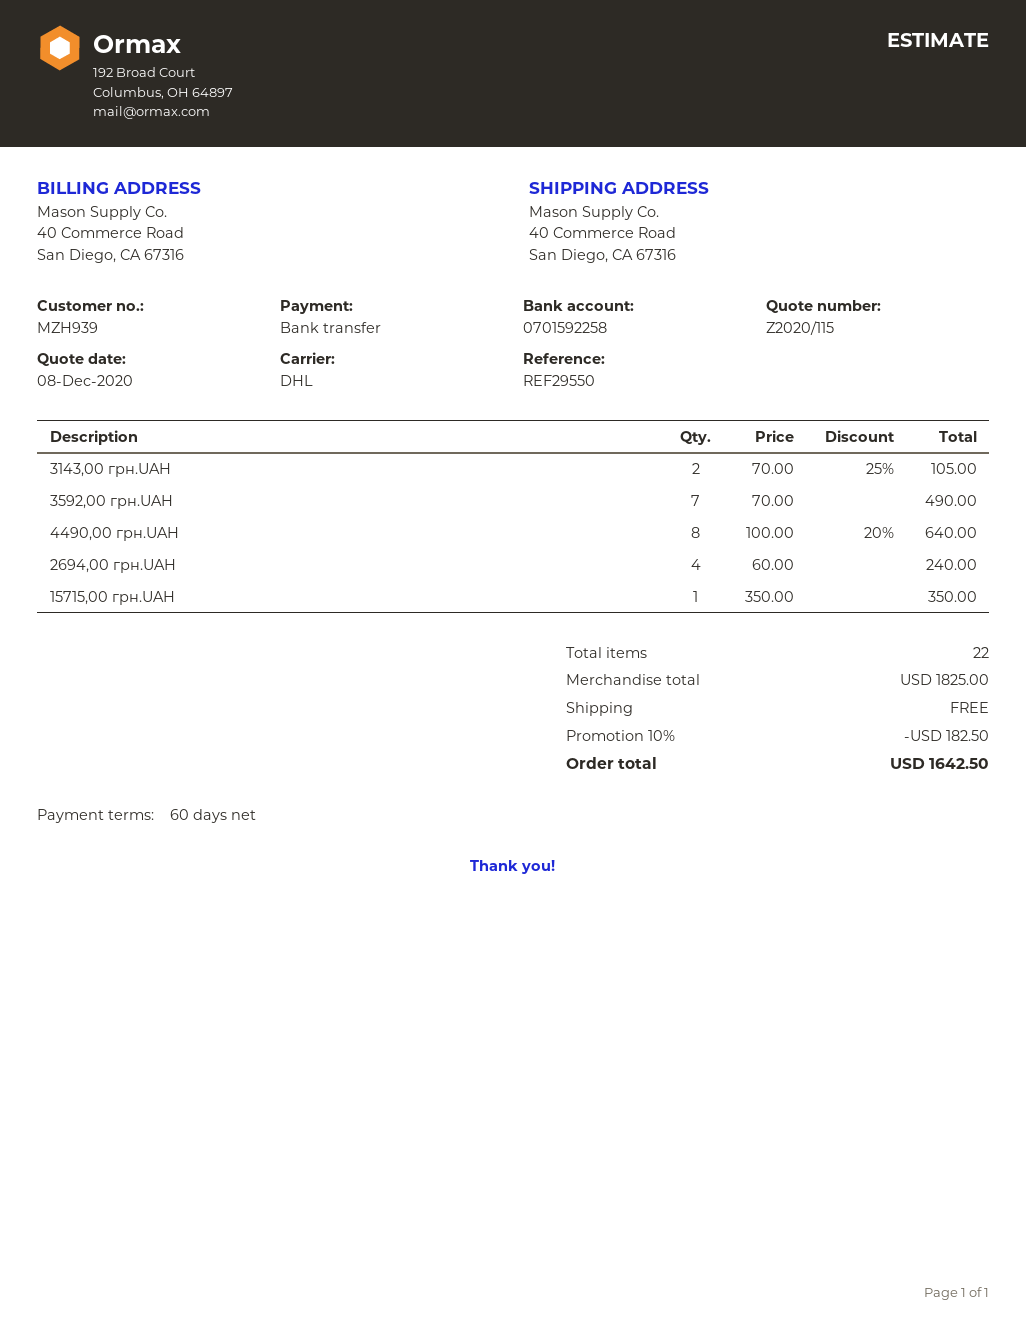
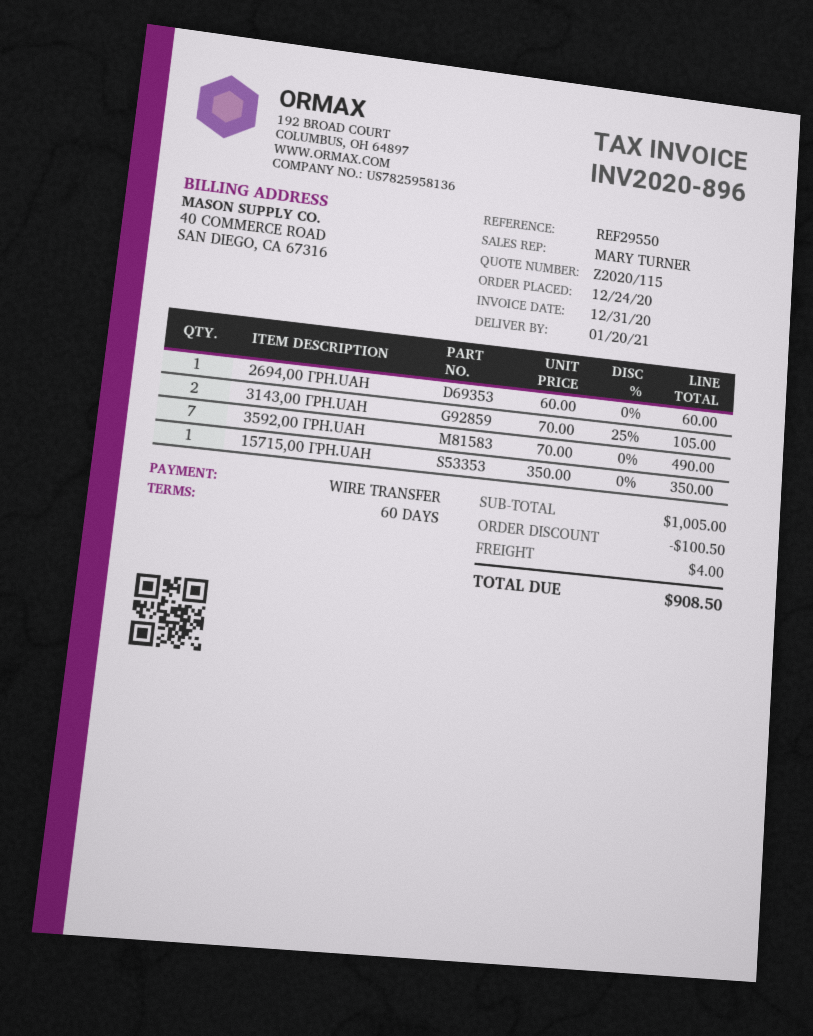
4490,00 грн.UAH: 8 x 100.00 - 20% = 640.00 -> none
2694,00 грн.UAH: 4 x 60.00 = 240.00 -> 1 x 60.00 = 60.00
subtotal: 1825.00 -> 1005.00
discount: 182.50 -> 100.50
shipping: 0.00 -> 4.00
total: 1642.50 -> 908.50

